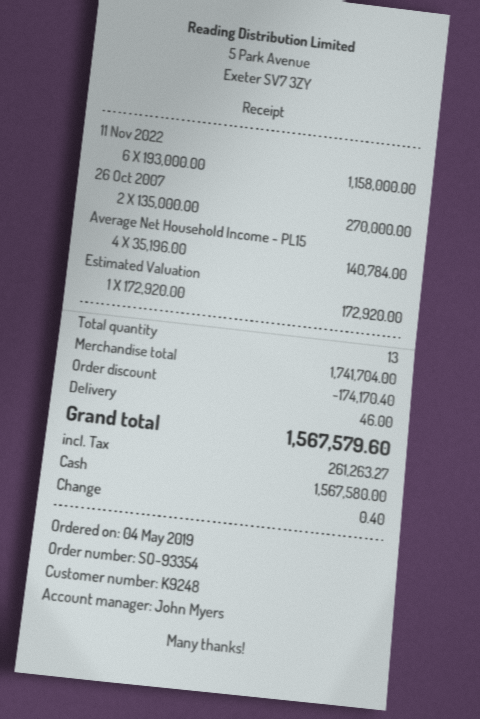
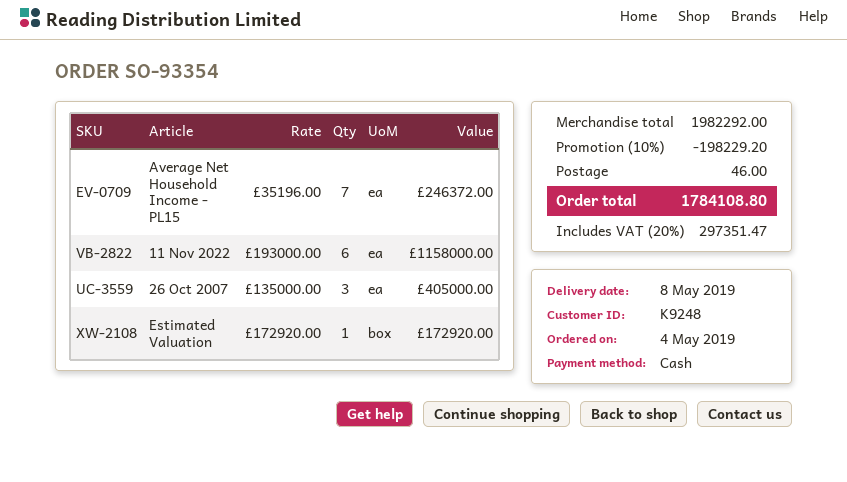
26 Oct 2007: 2 x 135000.00 = 270000.00 -> 3 x 135000.00 = 405000.00
Average Net Household Income - PL15: 4 x 35196.00 = 140784.00 -> 7 x 35196.00 = 246372.00
subtotal: 1741704.00 -> 1982292.00
discount: 174170.40 -> 198229.20
tax: 261263.27 -> 297351.47
total: 1567579.60 -> 1784108.80

